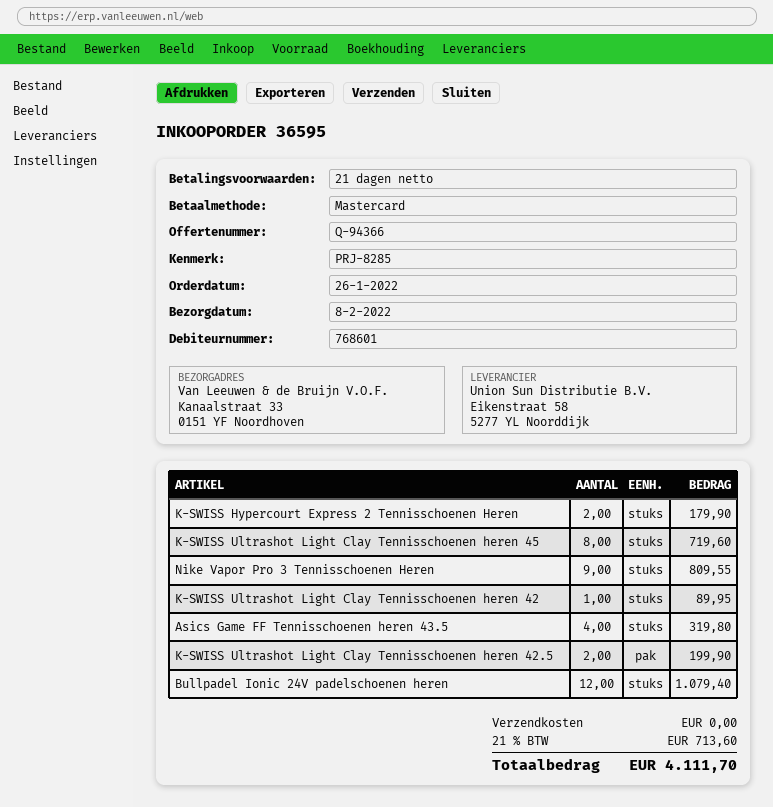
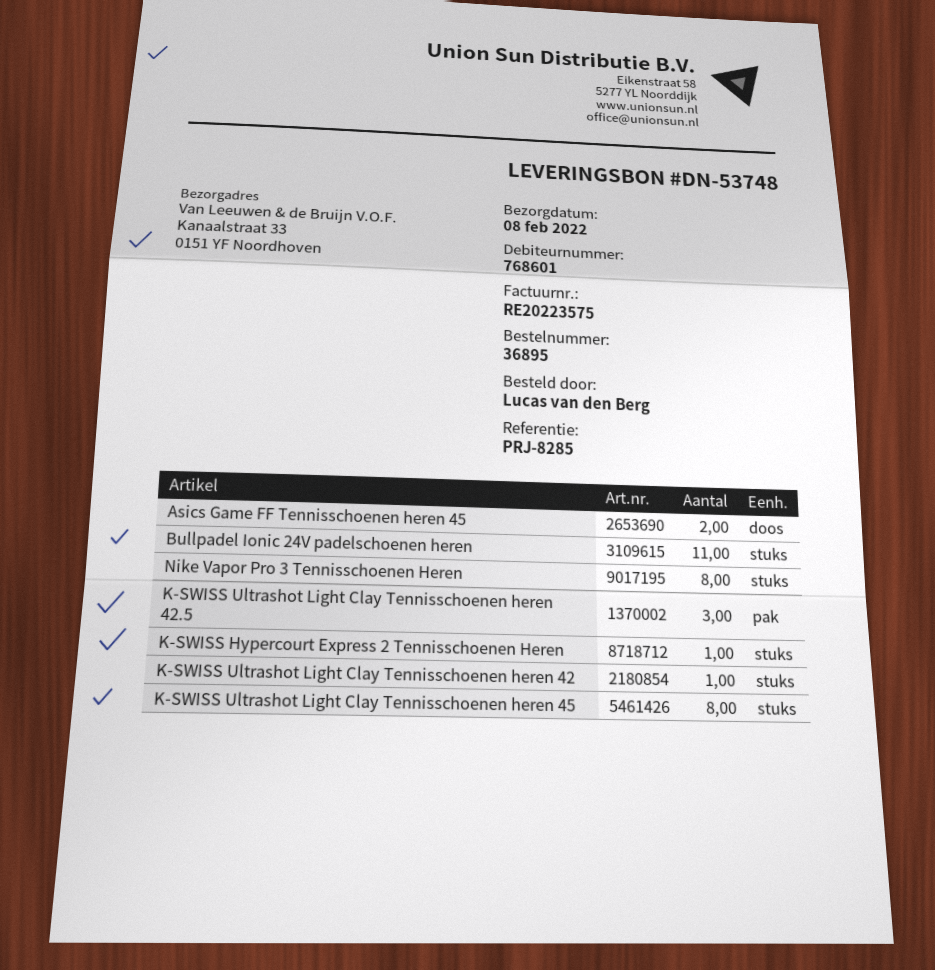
order number: 36595 -> 36895
K-SWISS Hypercourt Express 2 Tennisschoenen Heren: 2 -> 1
Nike Vapor Pro 3 Tennisschoenen Heren: 9 -> 8
Asics Game FF Tennisschoenen heren 43.5: 4 -> none
K-SWISS Ultrashot Light Clay Tennisschoenen heren 42.5: 2 -> 3
Bullpadel Ionic 24V padelschoenen heren: 12 -> 11
Asics Game FF Tennisschoenen heren 45: none -> 2

